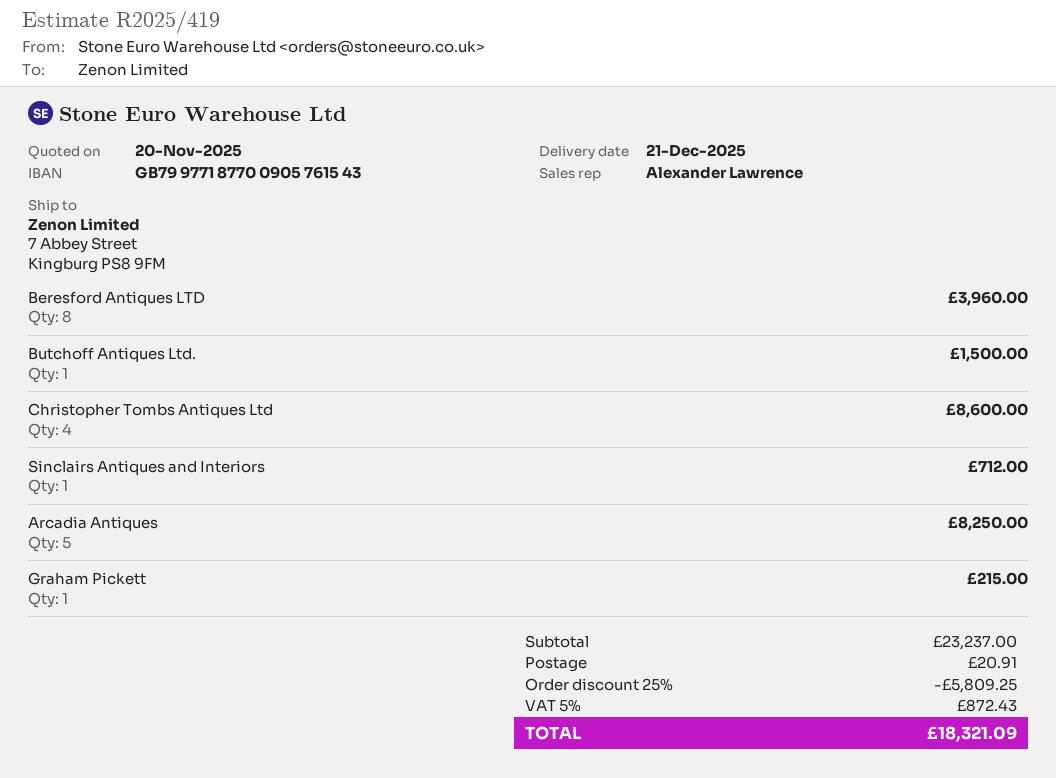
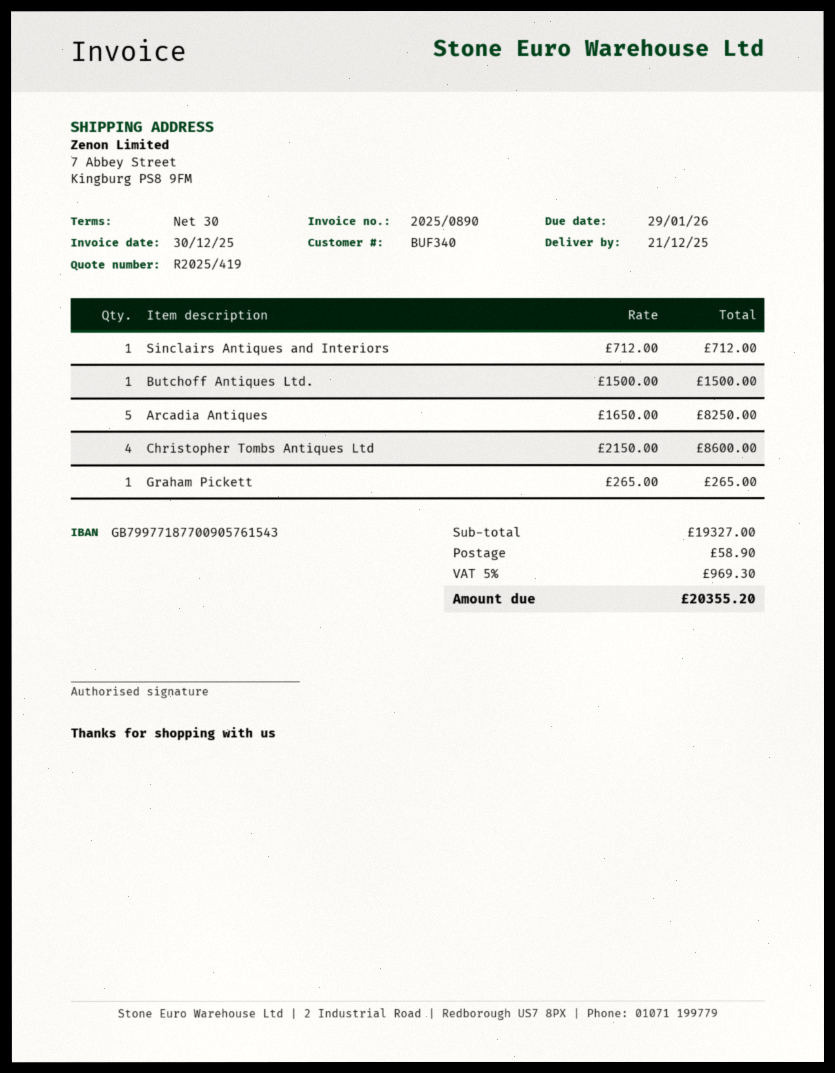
Beresford Antiques LTD: 8 for 3960.00 -> none
Graham Pickett: 1 for 215.00 -> 1 for 265.00
subtotal: 23237.00 -> 19327.00
discount: 25% = 5809.25 -> none
shipping: 20.91 -> 58.90
tax: 5% = 872.43 -> 5% = 969.30
total: 18321.09 -> 20355.20

